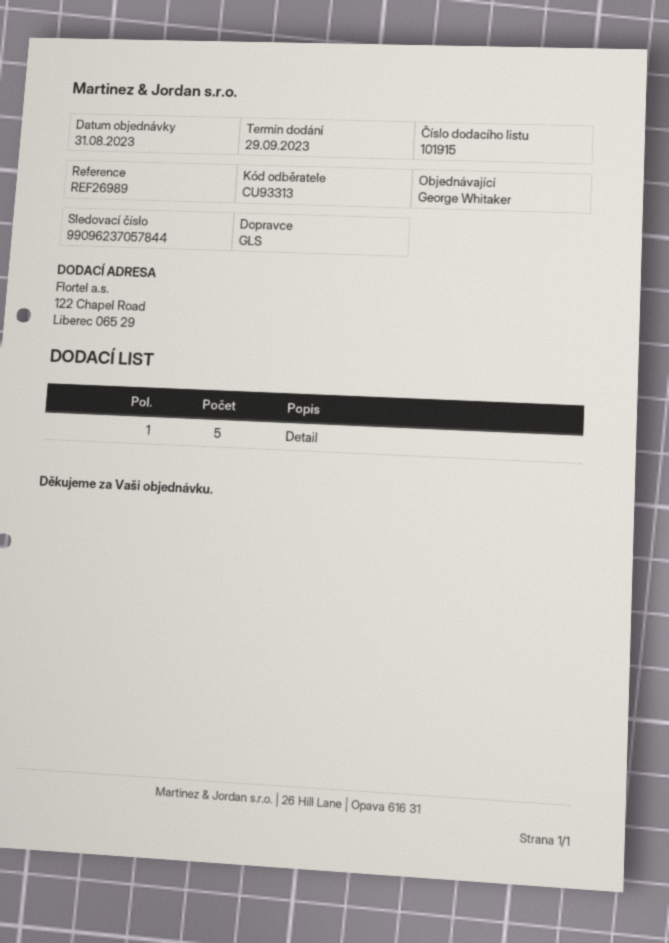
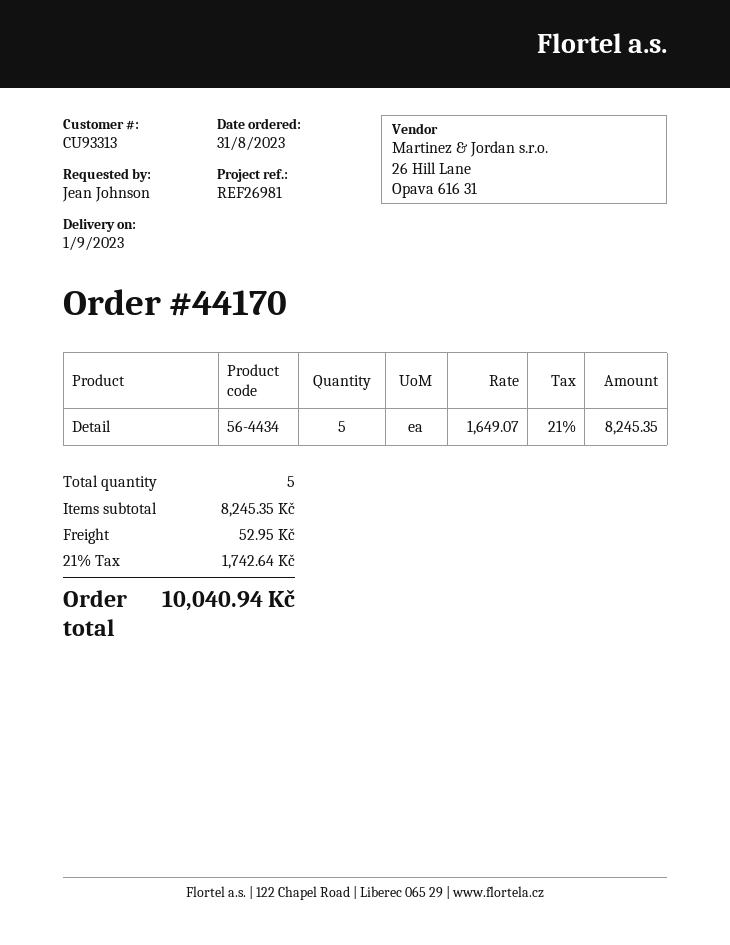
delivery date: 2023-09-29 -> 2023-09-01
reference: REF26989 -> REF26981
ordered by: George Whitaker -> Jean Johnson

